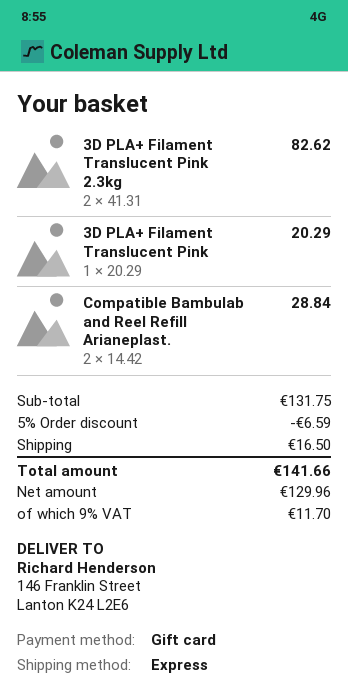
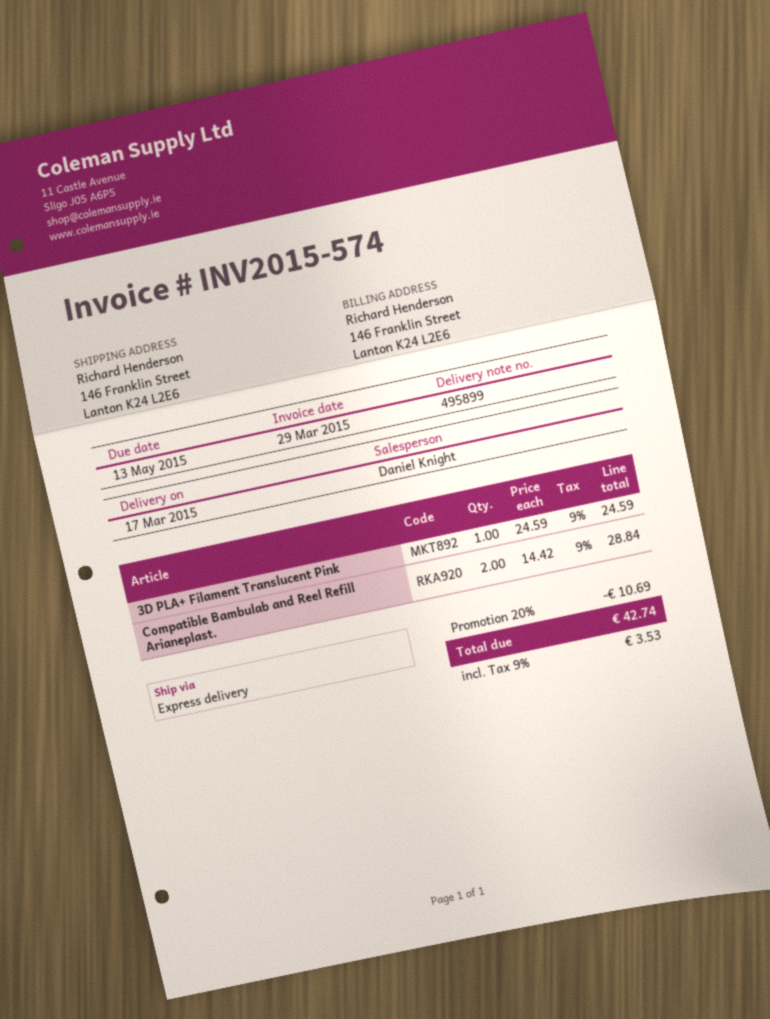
3D PLA+ Filament Translucent Pink 2.3kg: 2 x 41.31 = 82.62 -> none
3D PLA+ Filament Translucent Pink: 1 x 20.29 = 20.29 -> 1 x 24.59 = 24.59
discount: 5% = 6.59 -> 20% = 10.69
shipping: 16.50 -> none
tax: 9% = 11.70 -> 9% = 3.53
total: 141.66 -> 42.74

